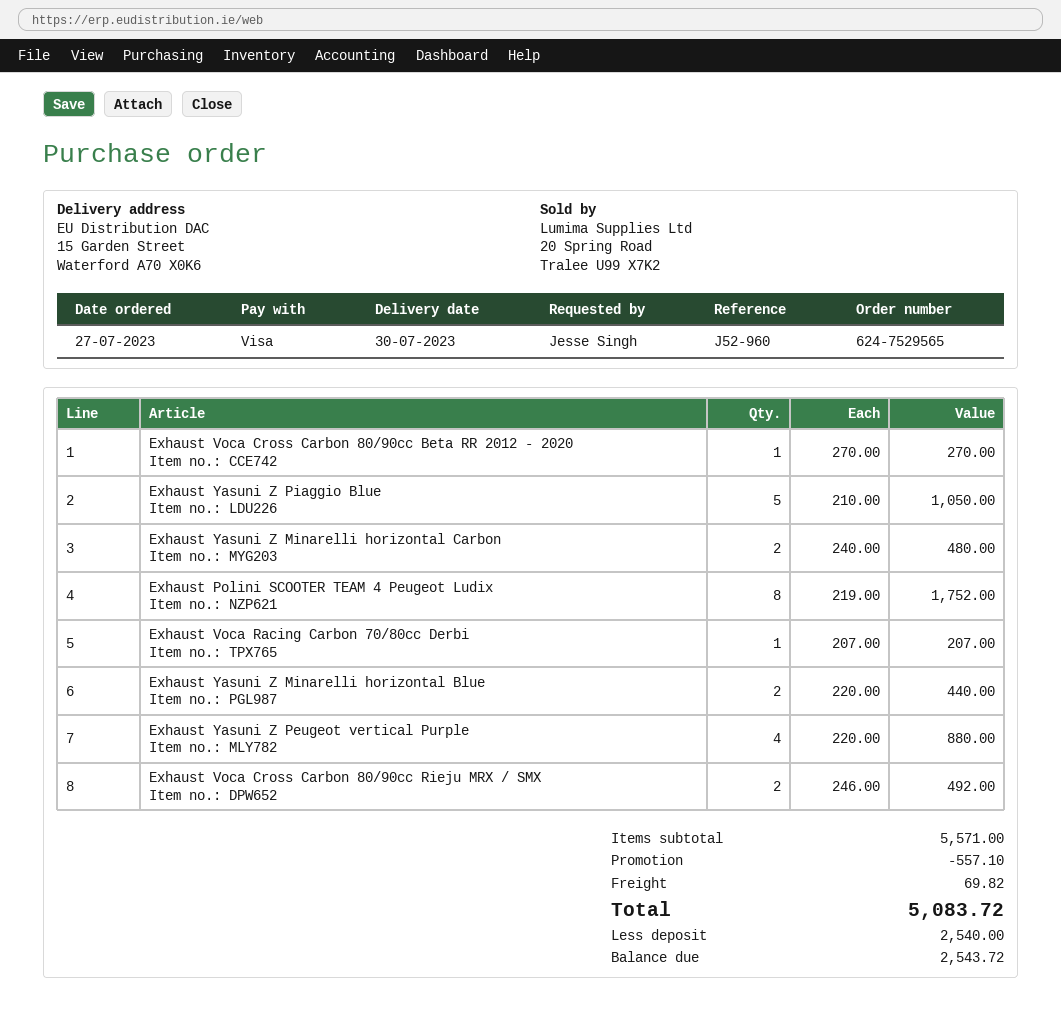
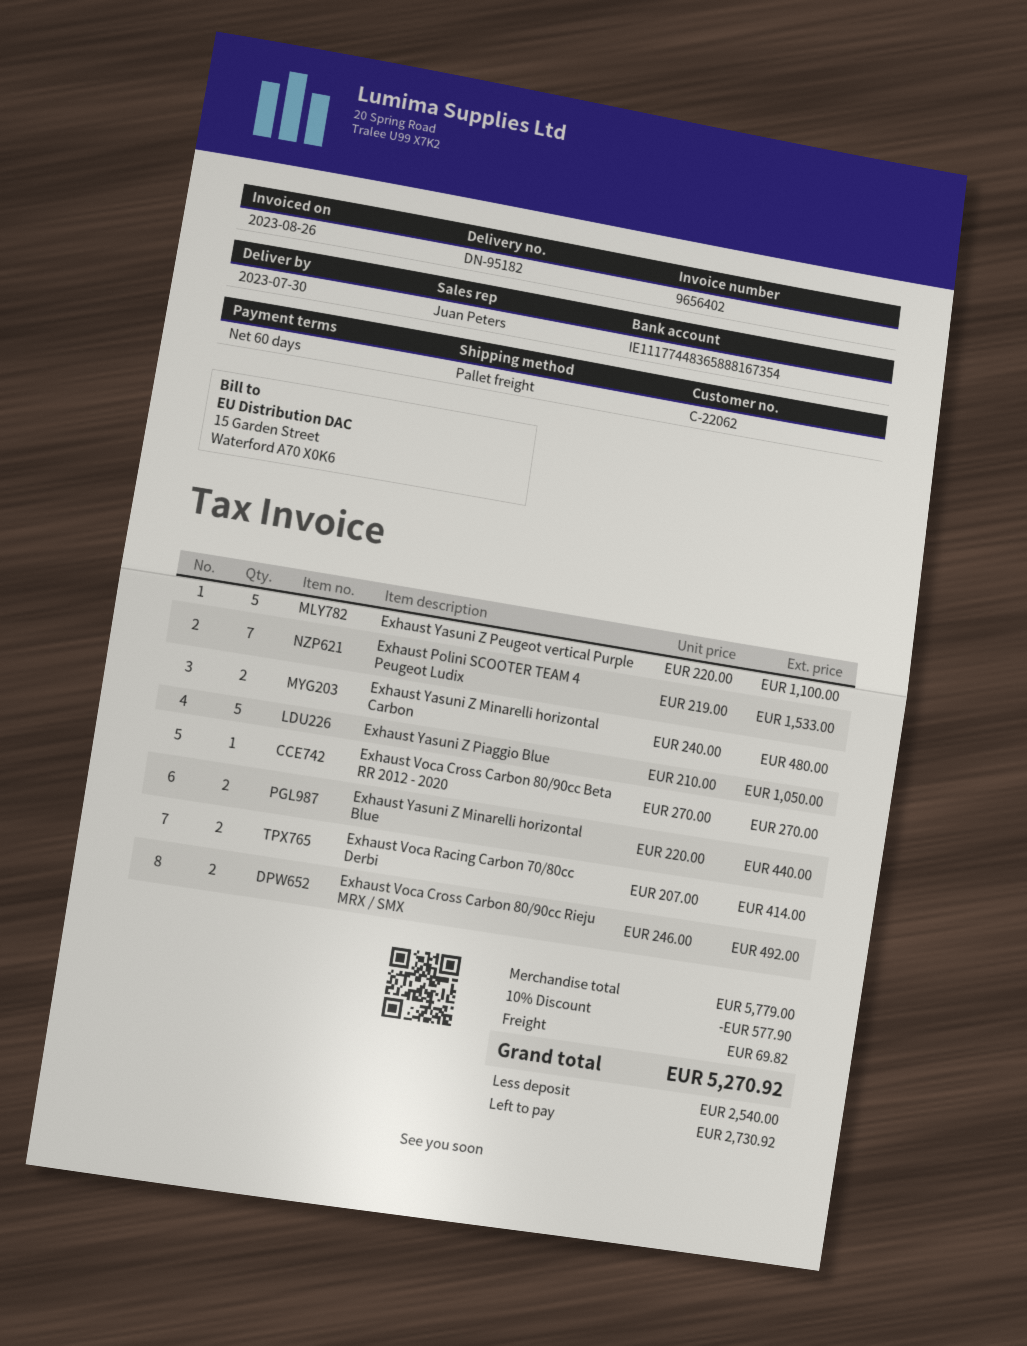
Exhaust Polini SCOOTER TEAM 4 Peugeot Ludix: 8 x 219.00 = 1752.00 -> 7 x 219.00 = 1533.00
Exhaust Voca Racing Carbon 70/80cc Derbi: 1 x 207.00 = 207.00 -> 2 x 207.00 = 414.00
Exhaust Yasuni Z Peugeot vertical Purple: 4 x 220.00 = 880.00 -> 5 x 220.00 = 1100.00
subtotal: 5571.00 -> 5779.00
discount: 557.10 -> 577.90
total: 5083.72 -> 5270.92
balance: 2543.72 -> 2730.92

